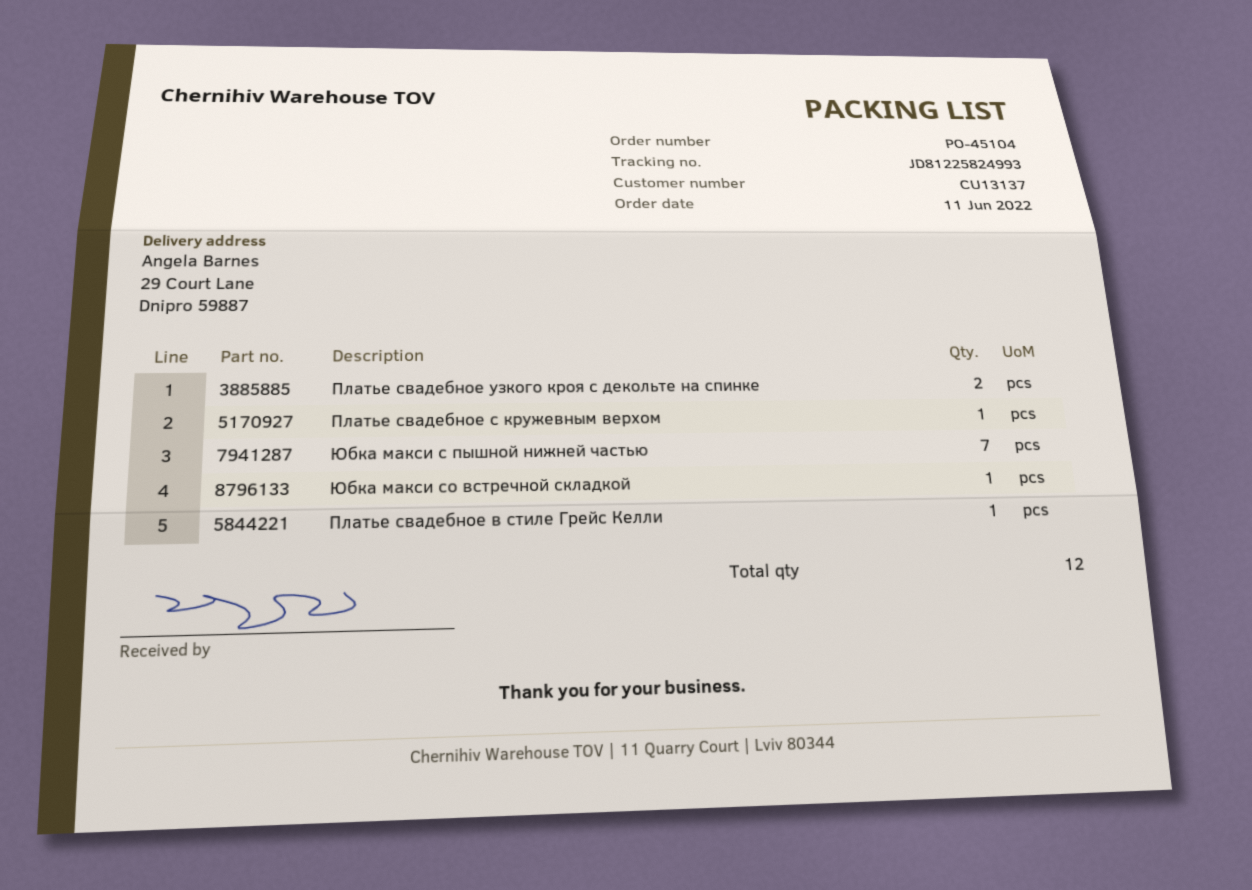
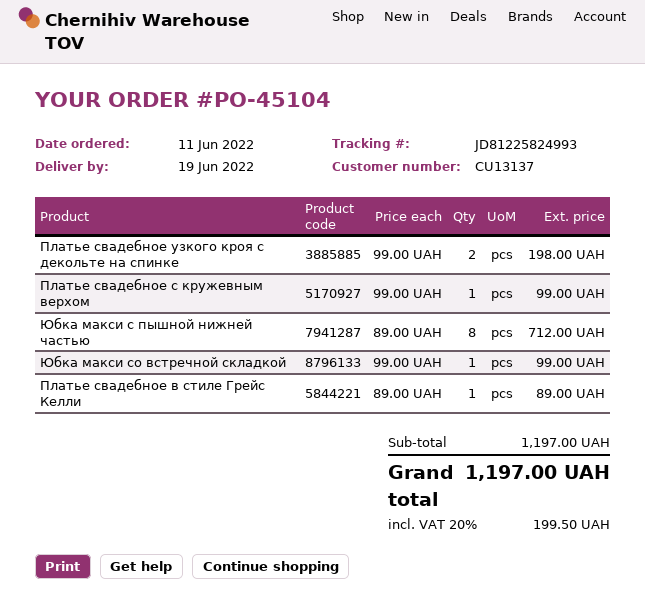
Юбка макси с пышной нижней частью: 7 -> 8

